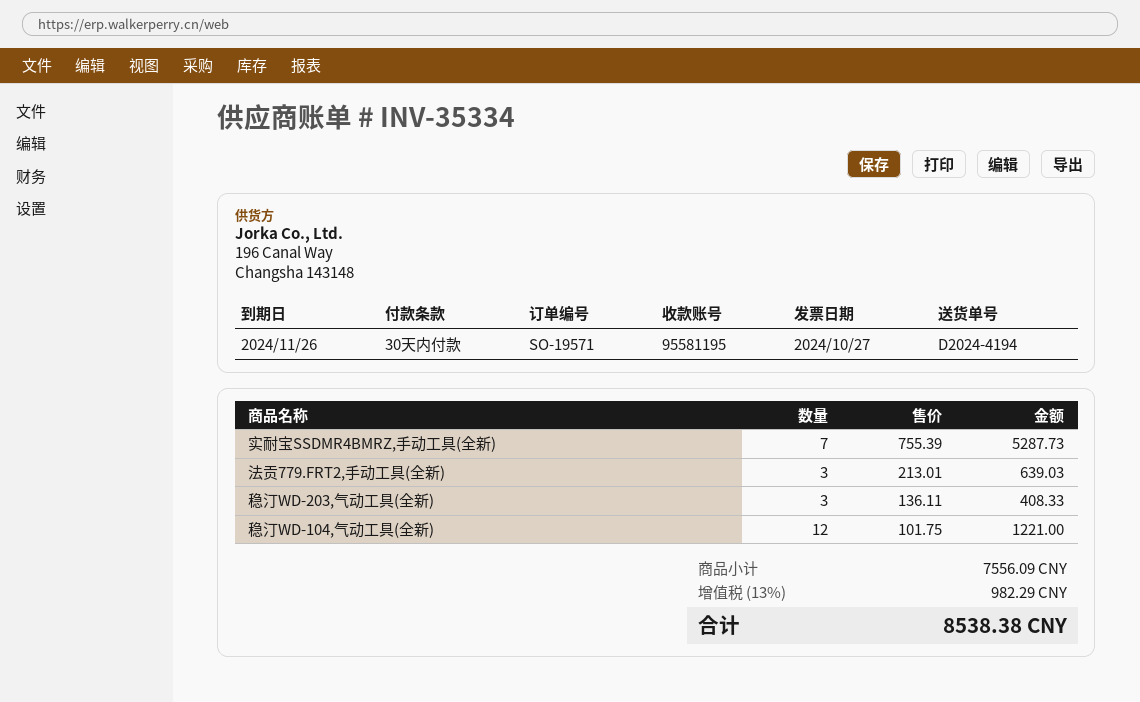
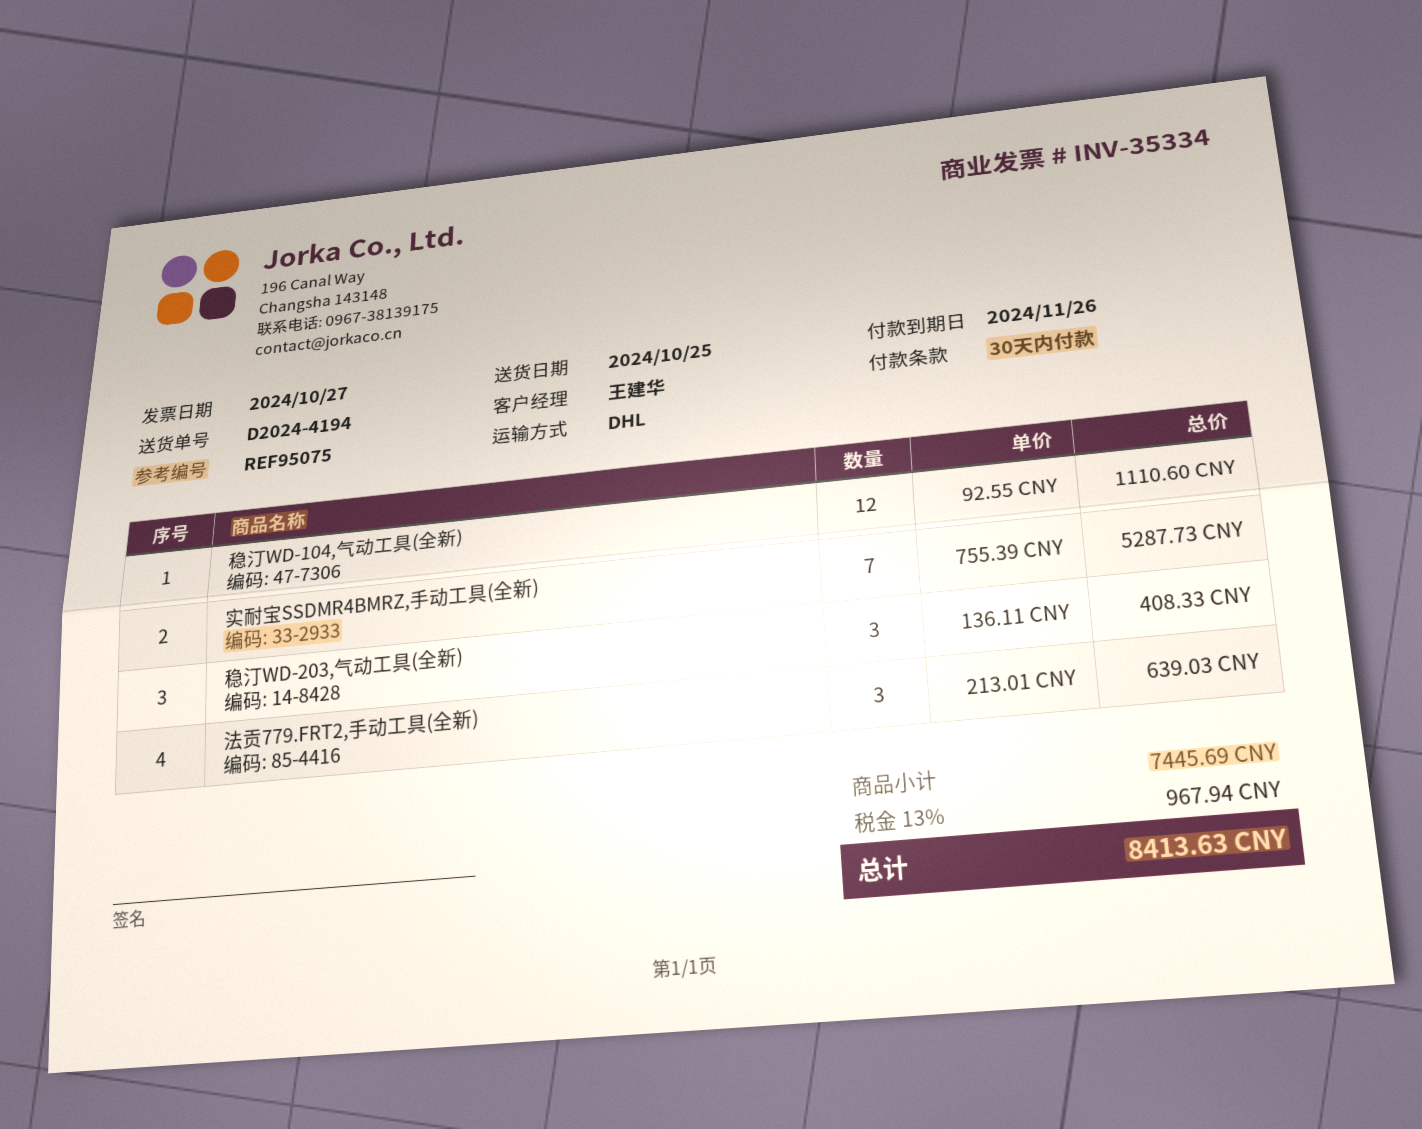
稳汀WD-104,气动工具(全新): 12 x 101.75 = 1221.00 -> 12 x 92.55 = 1110.60
subtotal: 7556.09 -> 7445.69
tax: 13% = 982.29 -> 13% = 967.94
total: 8538.38 -> 8413.63

